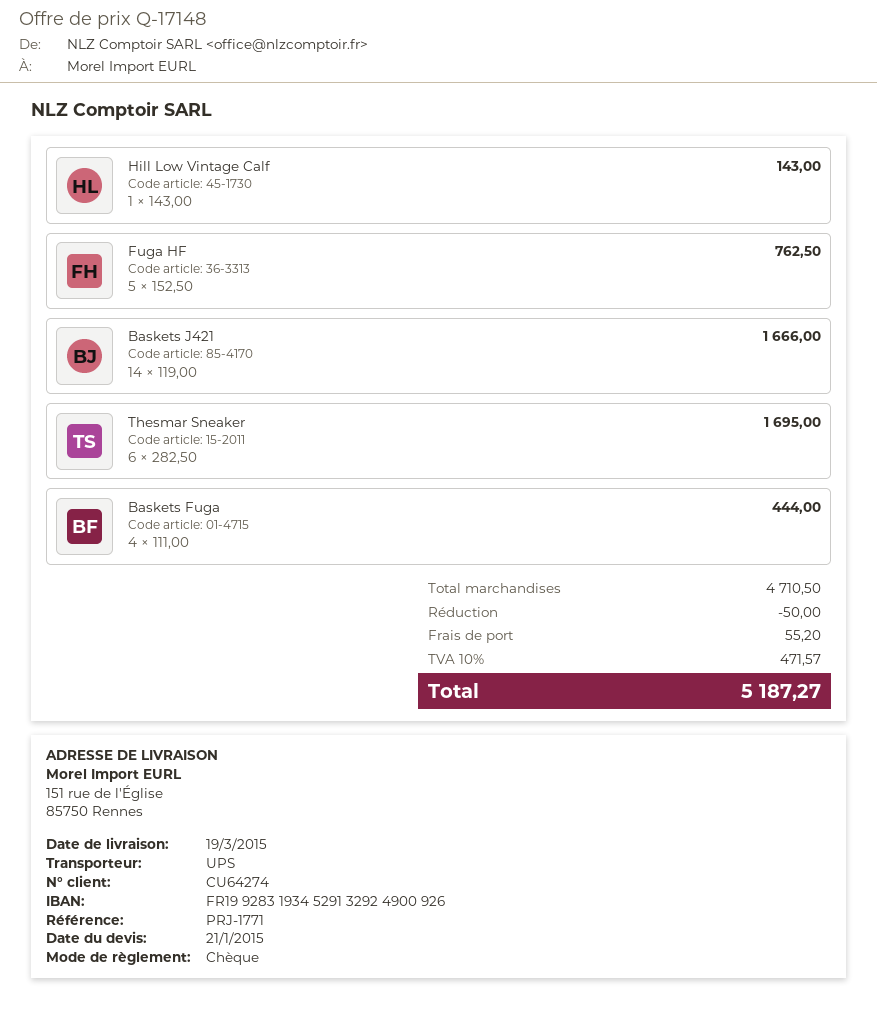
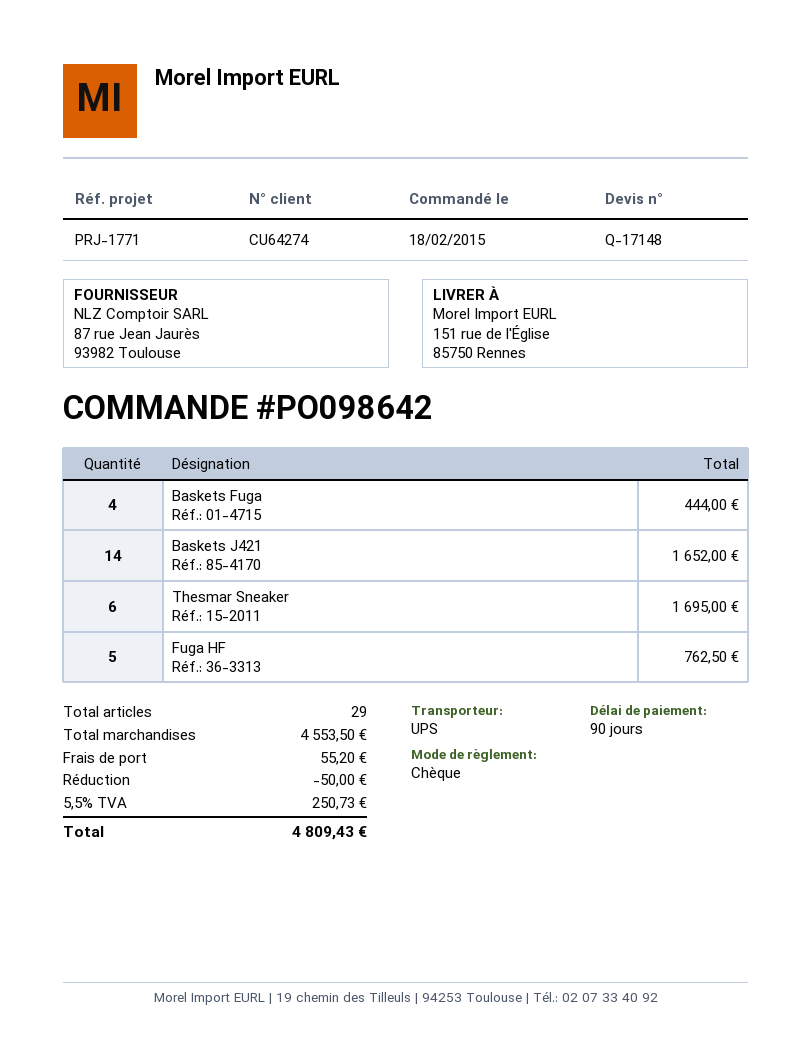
Hill Low Vintage Calf: 1 for 143.00 -> none
Baskets J421: 14 for 1666.00 -> 14 for 1652.00
subtotal: 4710.50 -> 4553.50
tax: 10% = 471.57 -> 5.5% = 250.73
total: 5187.27 -> 4809.43

